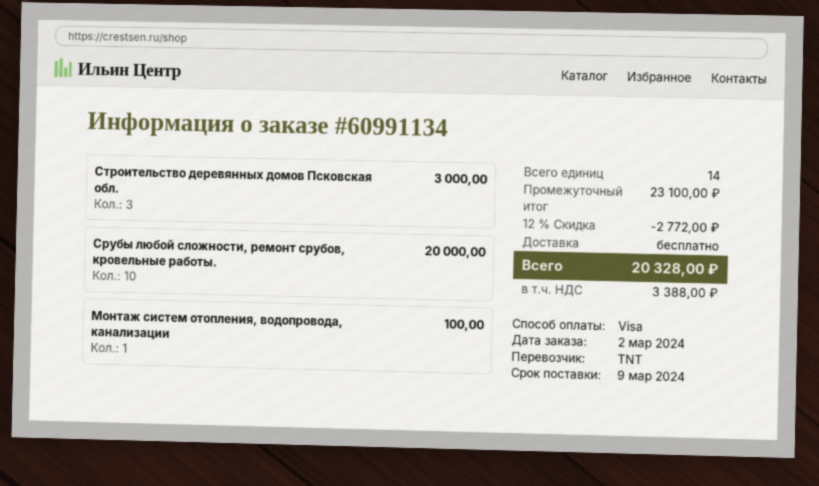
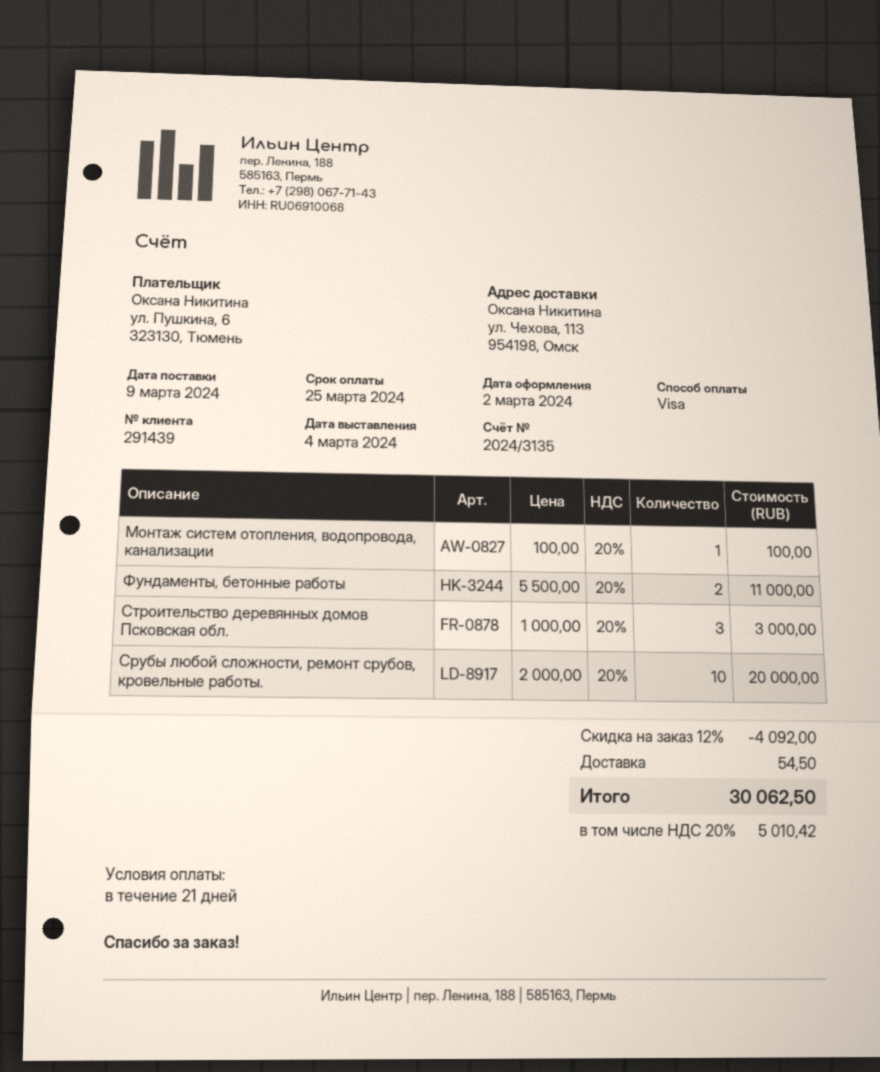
Фундаменты, бетонные работы: none -> 2 for 11000.00
discount: 12% = 2772.00 -> 12% = 4092.00
shipping: 0.00 -> 54.50
tax: 3388.00 -> 5010.42
total: 20328.00 -> 30062.50

